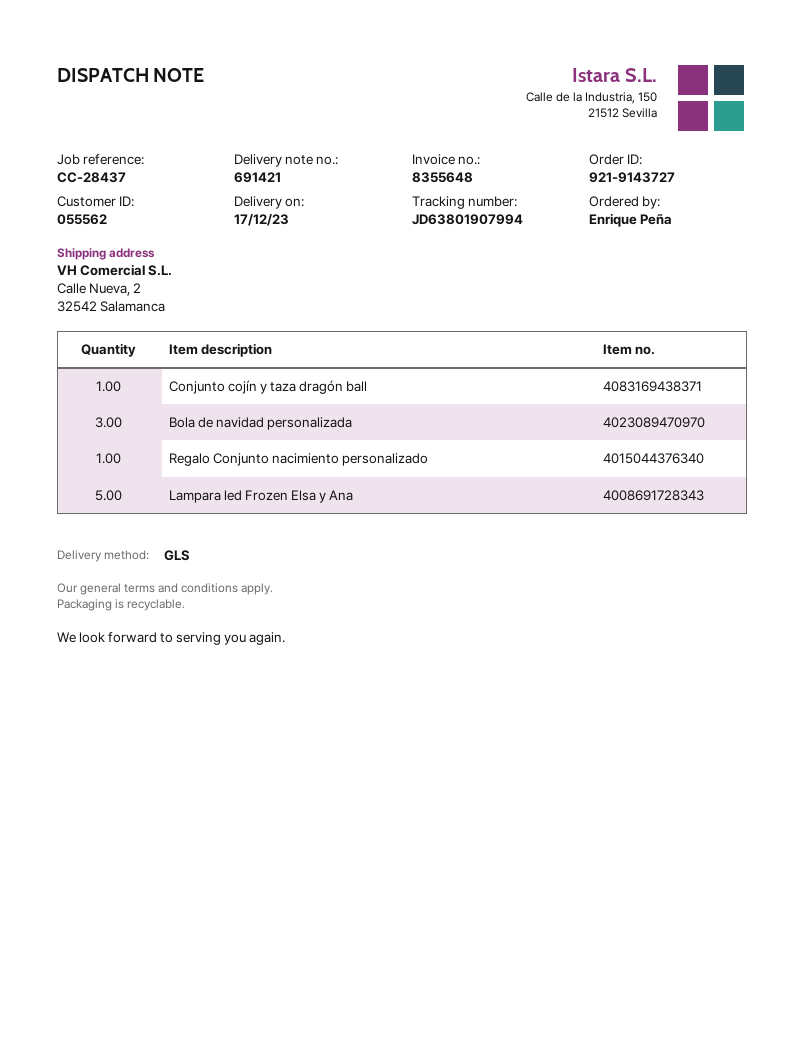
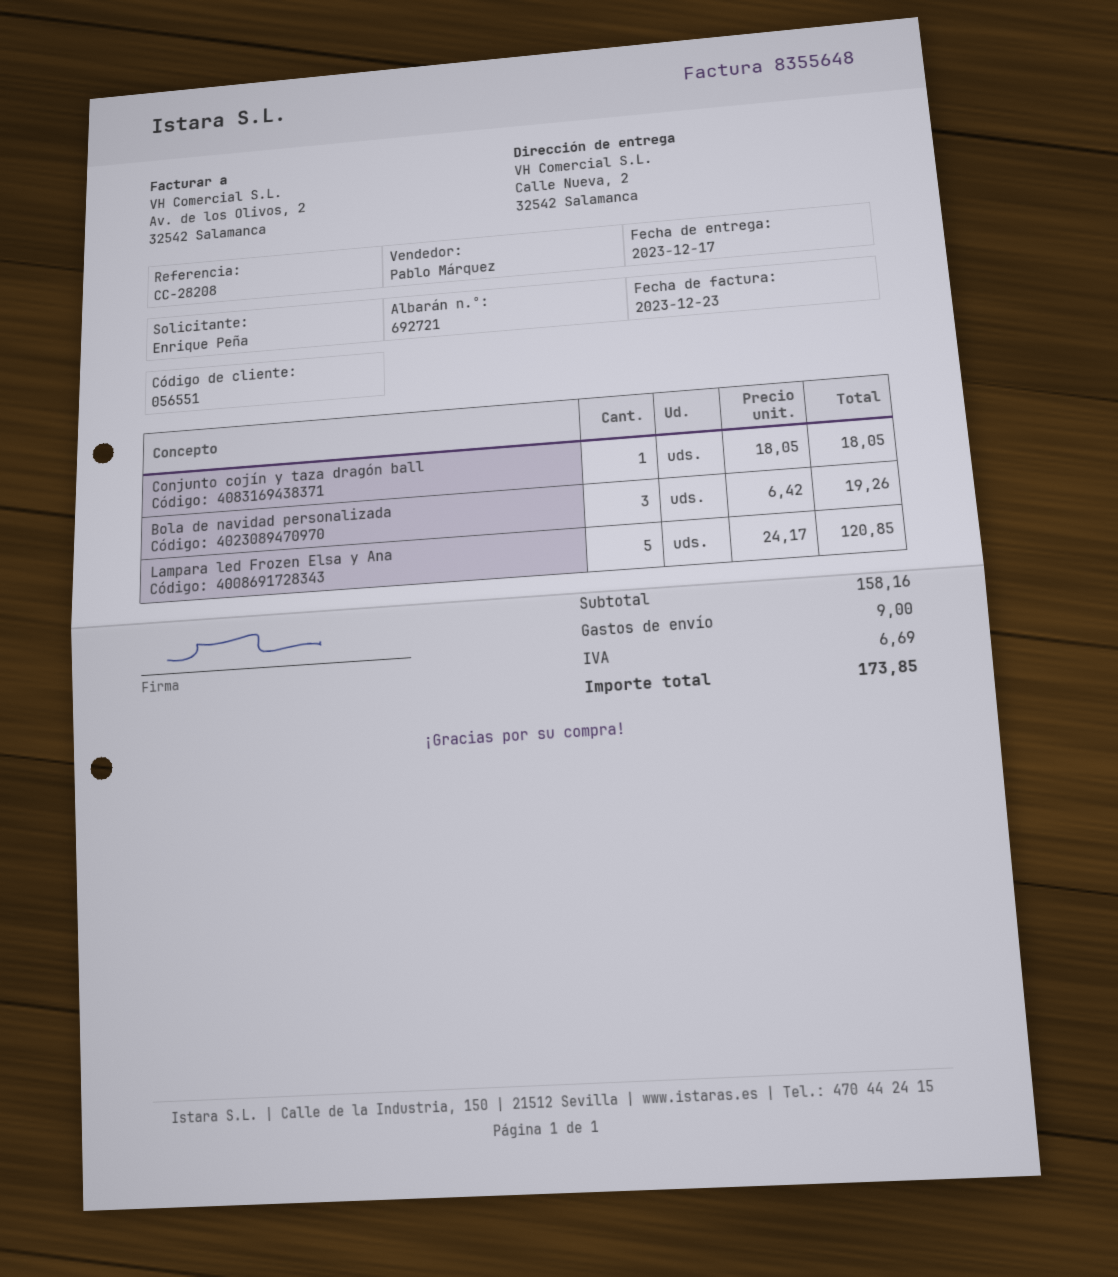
delivery note number: 691421 -> 692721
customer number: 055562 -> 056551
reference: CC-28437 -> CC-28208
Regalo Conjunto nacimiento personalizado: 1 -> none

